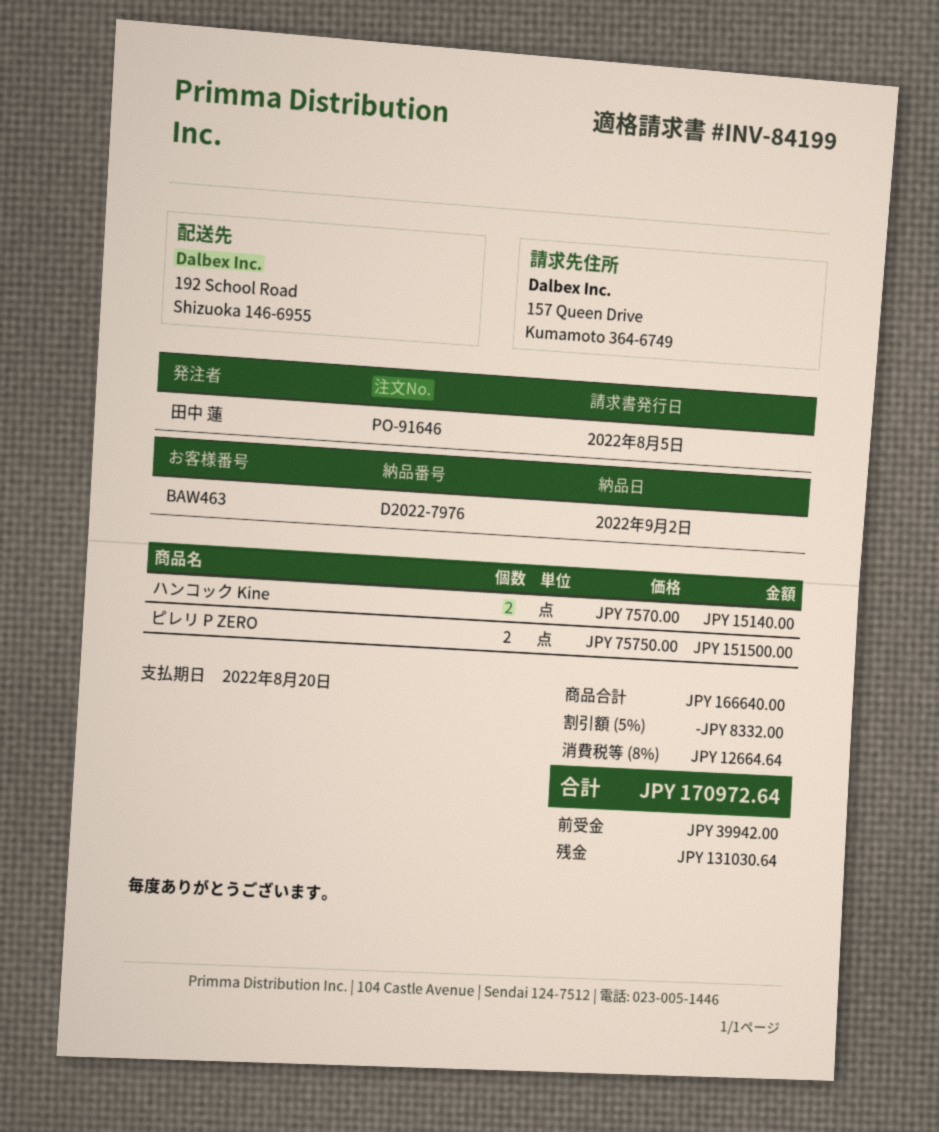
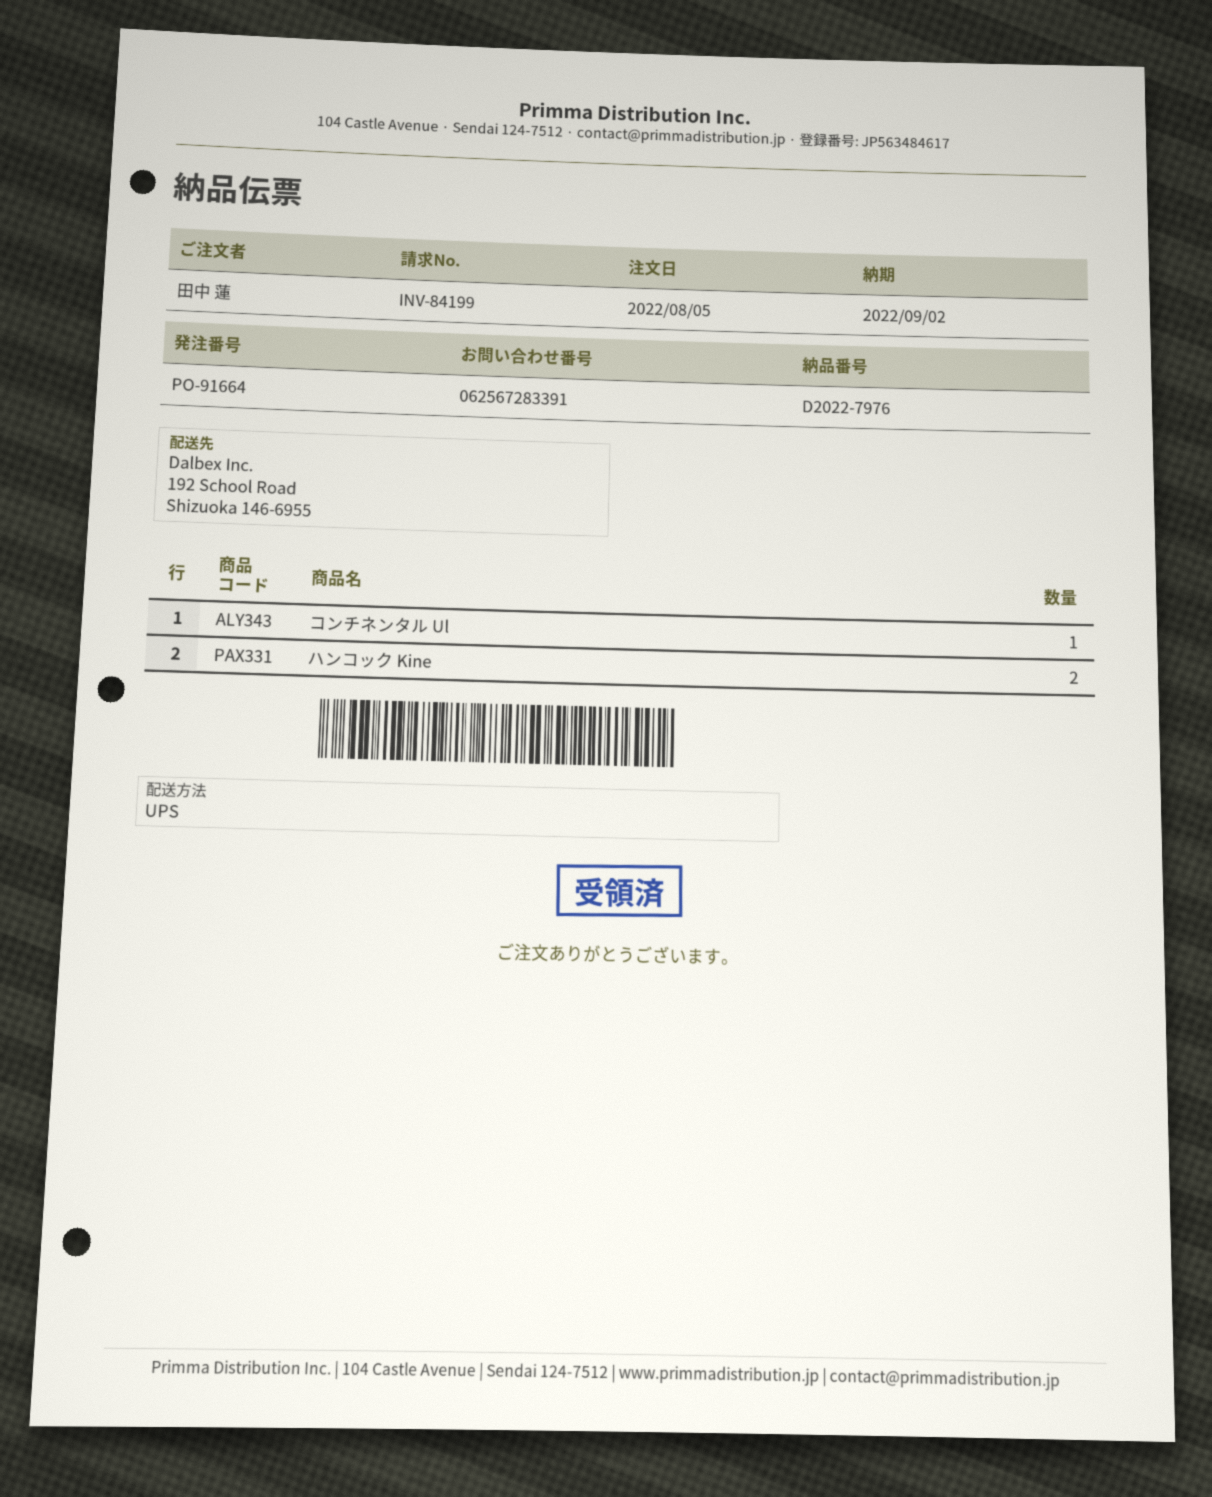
order number: PO-91646 -> PO-91664
ピレリ P ZERO: 2 -> none
コンチネンタル Ul: none -> 1

